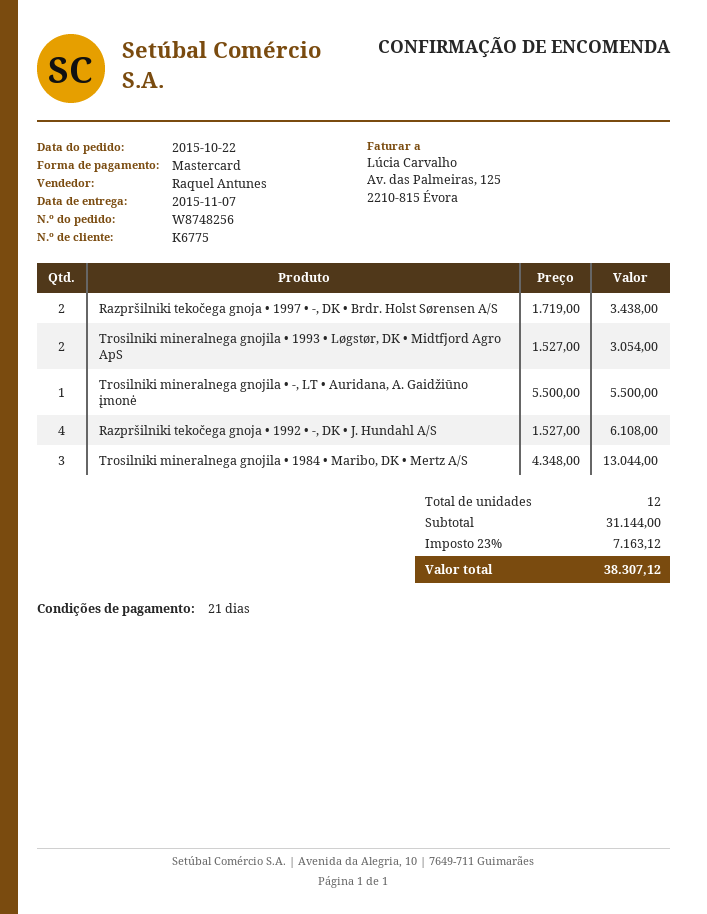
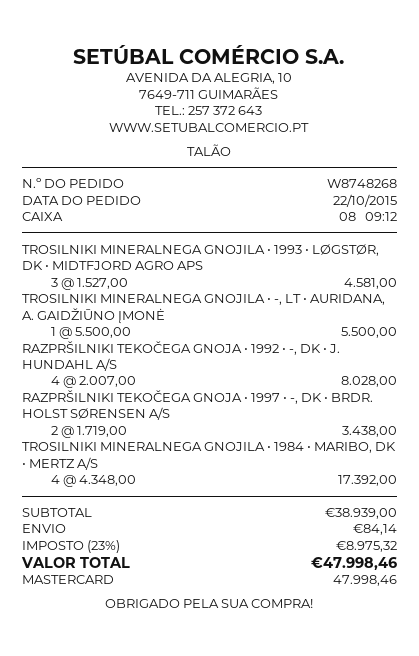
order number: W8748256 -> W8748268
Trosilniki mineralnega gnojila • 1993 • Løgstør, DK • Midtfjord Agro ApS: 2 x 1527.00 = 3054.00 -> 3 x 1527.00 = 4581.00
Razpršilniki tekočega gnoja • 1992 • -, DK • J. Hundahl A/S: 4 x 1527.00 = 6108.00 -> 4 x 2007.00 = 8028.00
Trosilniki mineralnega gnojila • 1984 • Maribo, DK • Mertz A/S: 3 x 4348.00 = 13044.00 -> 4 x 4348.00 = 17392.00
subtotal: 31144.00 -> 38939.00
shipping: none -> 84.14
tax: 23% = 7163.12 -> 23% = 8975.32
total: 38307.12 -> 47998.46

